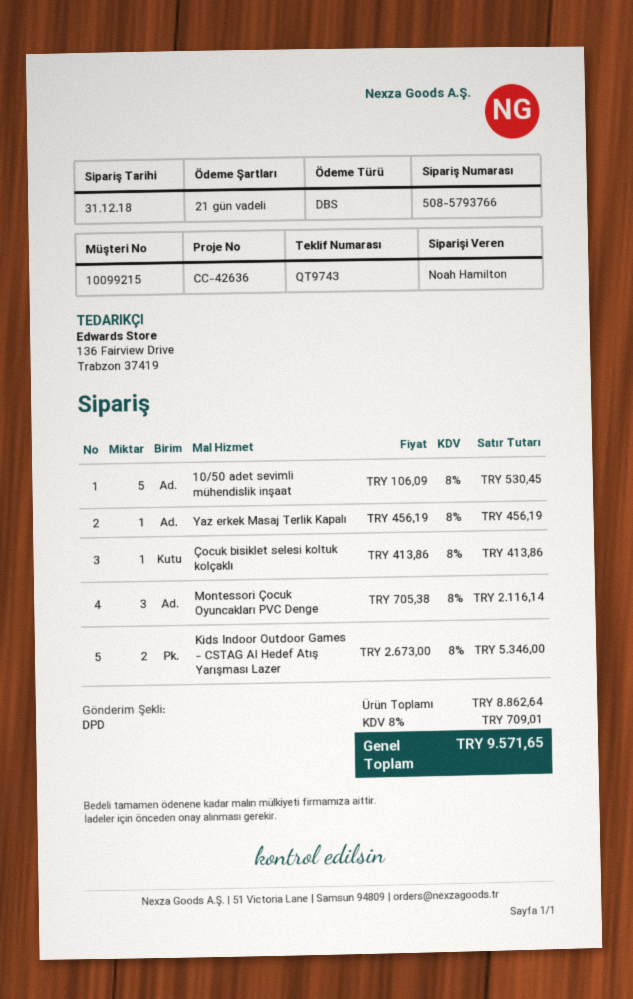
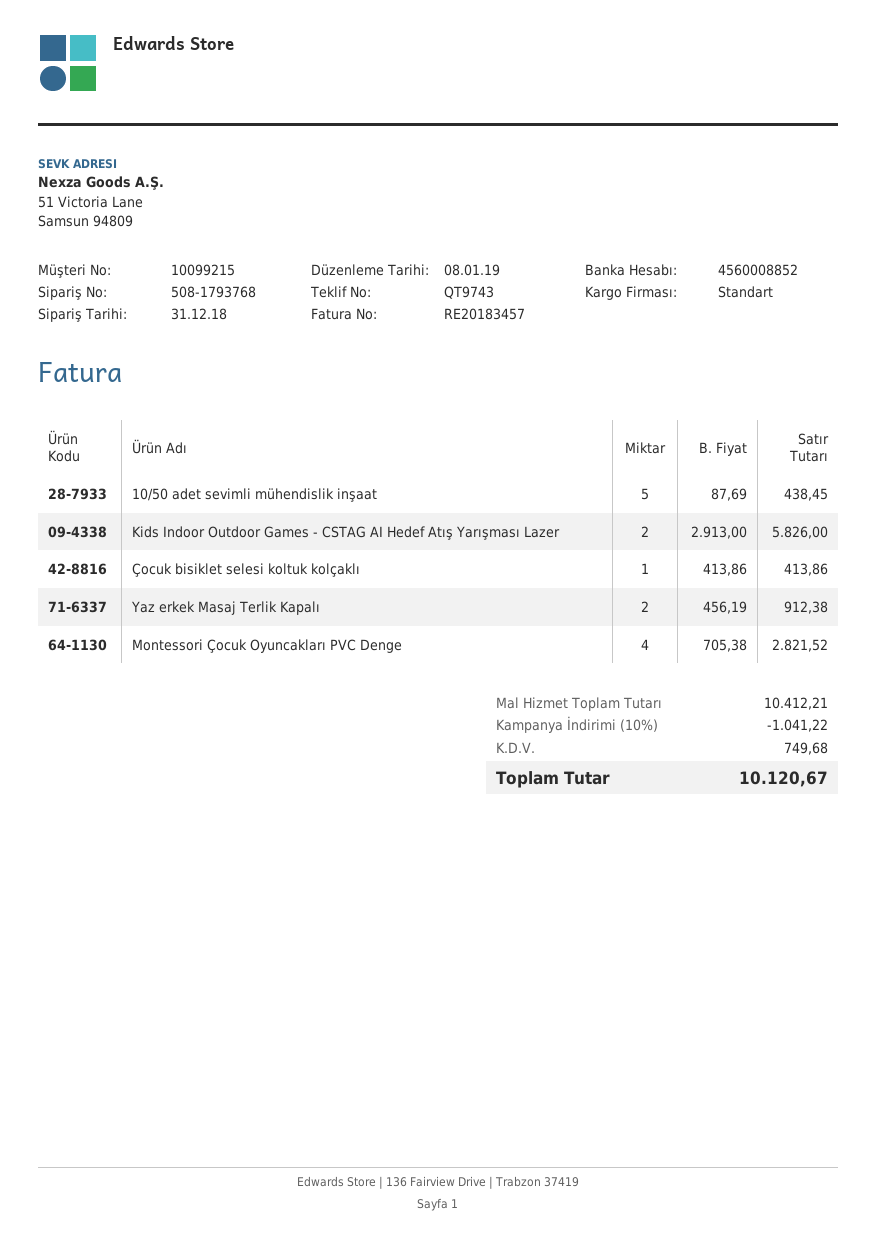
order number: 508-5793766 -> 508-1793768
shipping method: DPD -> standard
10/50 adet sevimli mühendislik inşaat: 5 x 106.09 = 530.45 -> 5 x 87.69 = 438.45
Yaz erkek Masaj Terlik Kapalı: 1 x 456.19 = 456.19 -> 2 x 456.19 = 912.38
Montessori Çocuk Oyuncakları PVC Denge: 3 x 705.38 = 2116.14 -> 4 x 705.38 = 2821.52
Kids Indoor Outdoor Games - CSTAG AI Hedef Atış Yarışması Lazer: 2 x 2673.00 = 5346.00 -> 2 x 2913.00 = 5826.00
subtotal: 8862.64 -> 10412.21
discount: none -> 10% = 1041.22
tax: 709.01 -> 749.68
total: 9571.65 -> 10120.67

